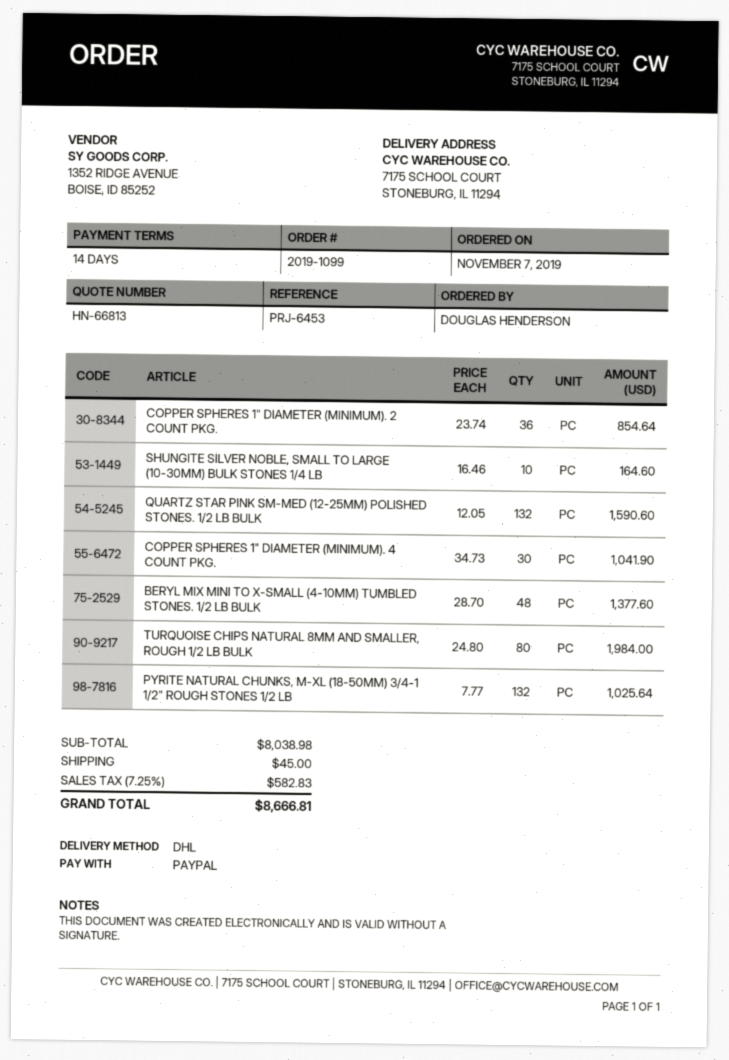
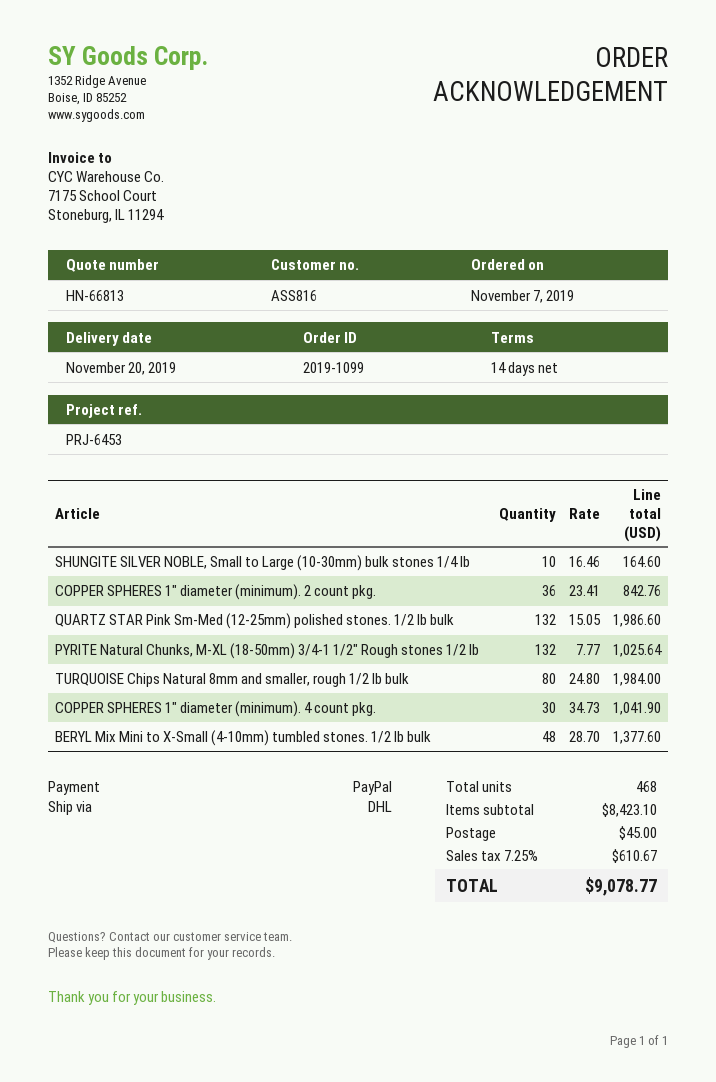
COPPER SPHERES 1" DIAMETER (MINIMUM). 2 COUNT PKG.: 36 x 23.74 = 854.64 -> 36 x 23.41 = 842.76
QUARTZ STAR PINK SM-MED (12-25MM) POLISHED STONES. 1/2 LB BULK: 132 x 12.05 = 1590.60 -> 132 x 15.05 = 1986.60
subtotal: 8038.98 -> 8423.10
tax: 7.25% = 582.83 -> 7.25% = 610.67
total: 8666.81 -> 9078.77

